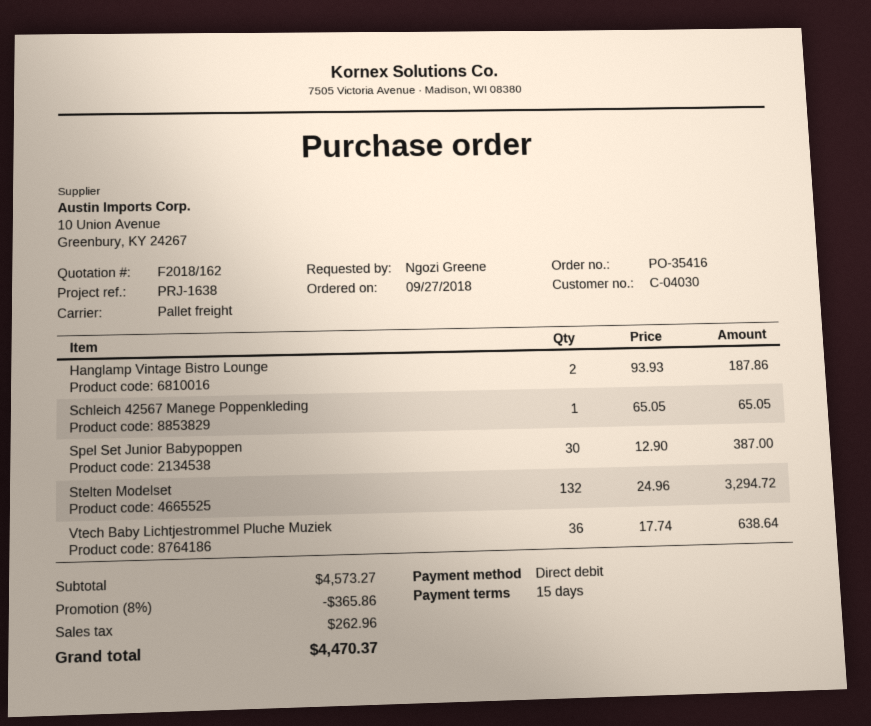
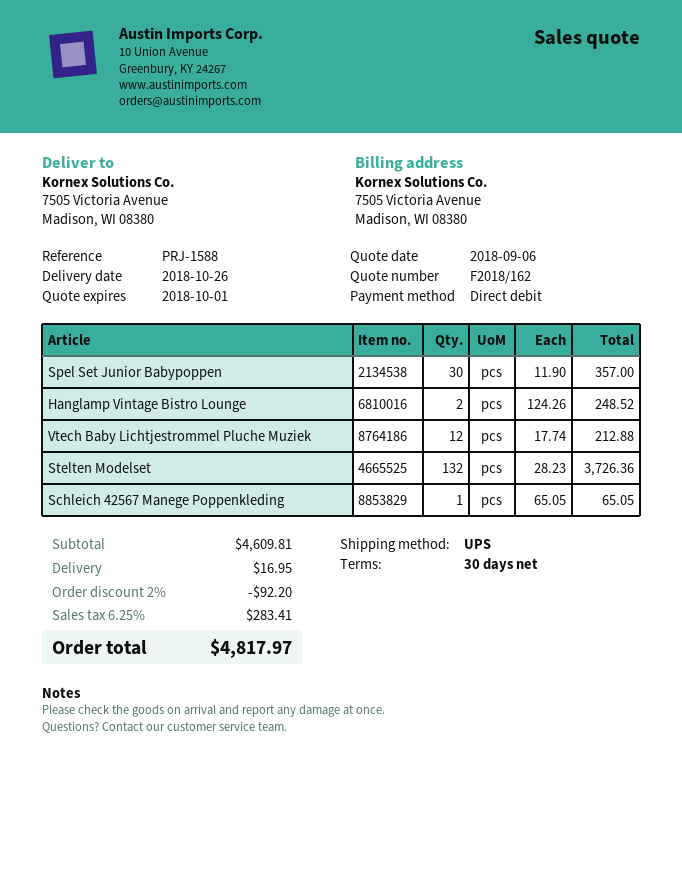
payment terms: 15 days -> 30 days
reference: PRJ-1638 -> PRJ-1588
shipping method: pallet freight -> UPS
Hanglamp Vintage Bistro Lounge: 2 x 93.93 = 187.86 -> 2 x 124.26 = 248.52
Spel Set Junior Babypoppen: 30 x 12.90 = 387.00 -> 30 x 11.90 = 357.00
Stelten Modelset: 132 x 24.96 = 3294.72 -> 132 x 28.23 = 3726.36
Vtech Baby Lichtjestrommel Pluche Muziek: 36 x 17.74 = 638.64 -> 12 x 17.74 = 212.88
subtotal: 4573.27 -> 4609.81
discount: 8% = 365.86 -> 2% = 92.20
shipping: none -> 16.95
tax: 262.96 -> 283.41
total: 4470.37 -> 4817.97

